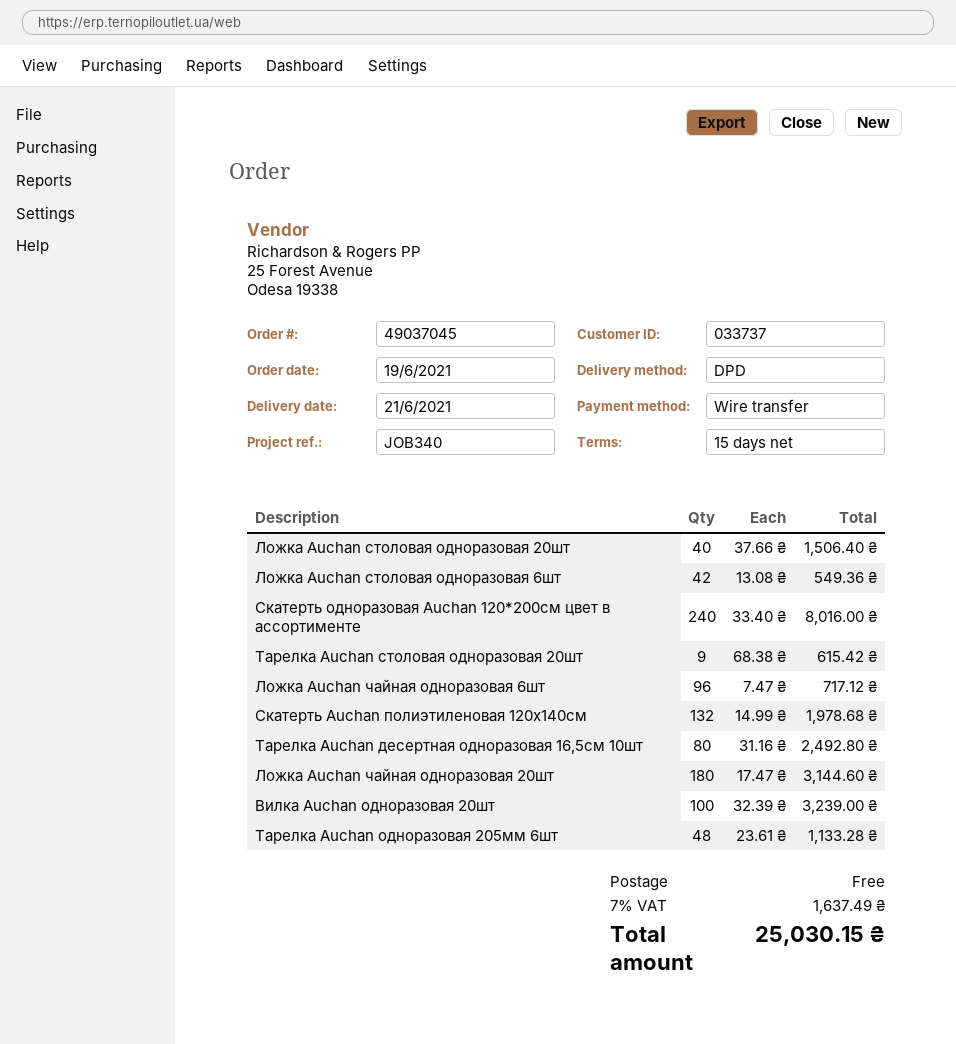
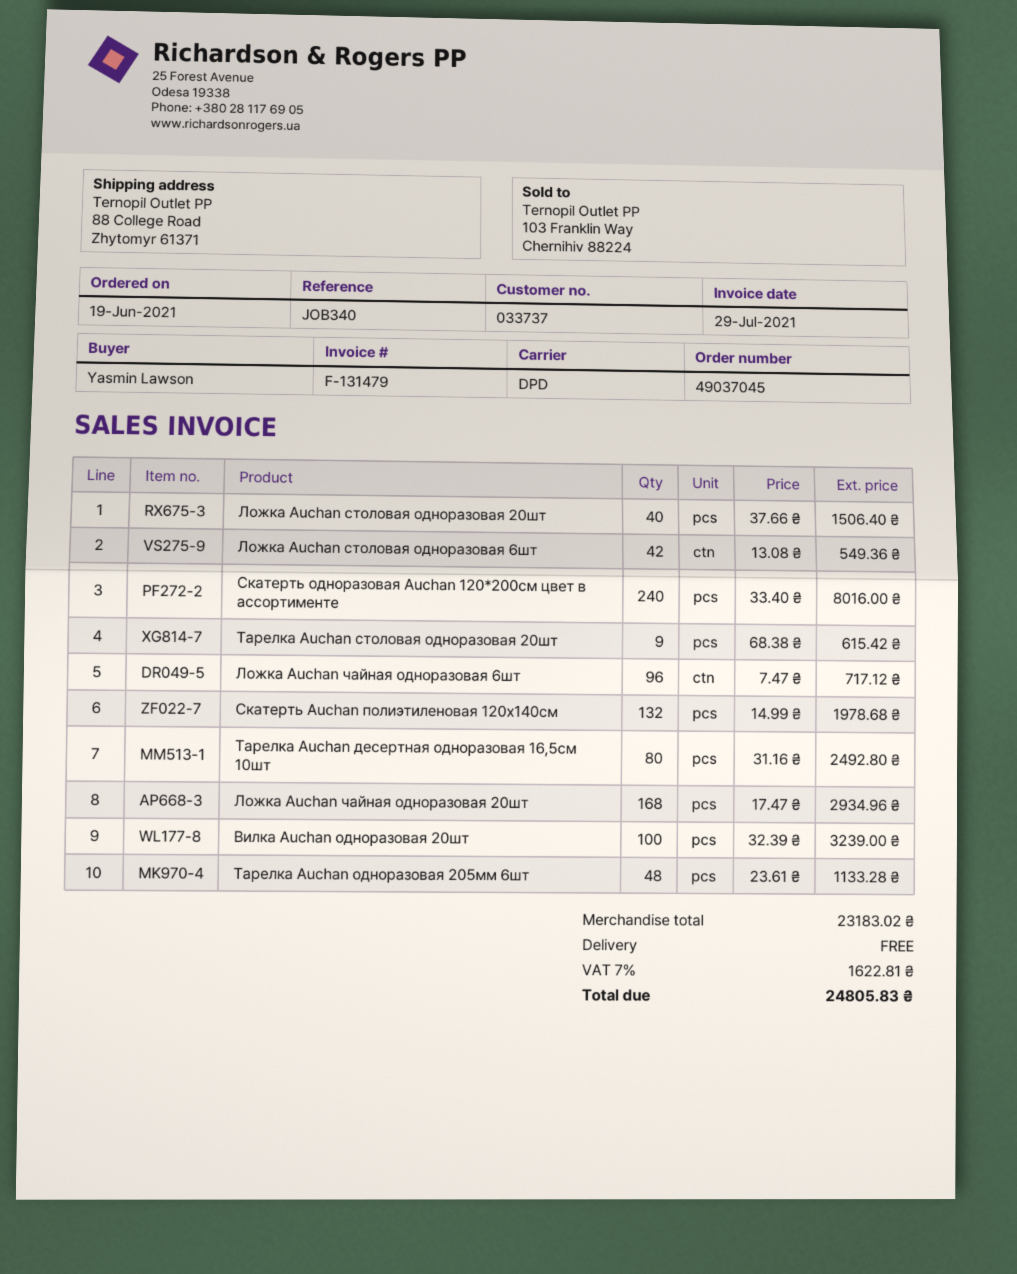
Ложка Auchan чайная одноразовая 20шт: 180 x 17.47 = 3144.60 -> 168 x 17.47 = 2934.96
tax: 7% = 1637.49 -> 7% = 1622.81
total: 25030.15 -> 24805.83

